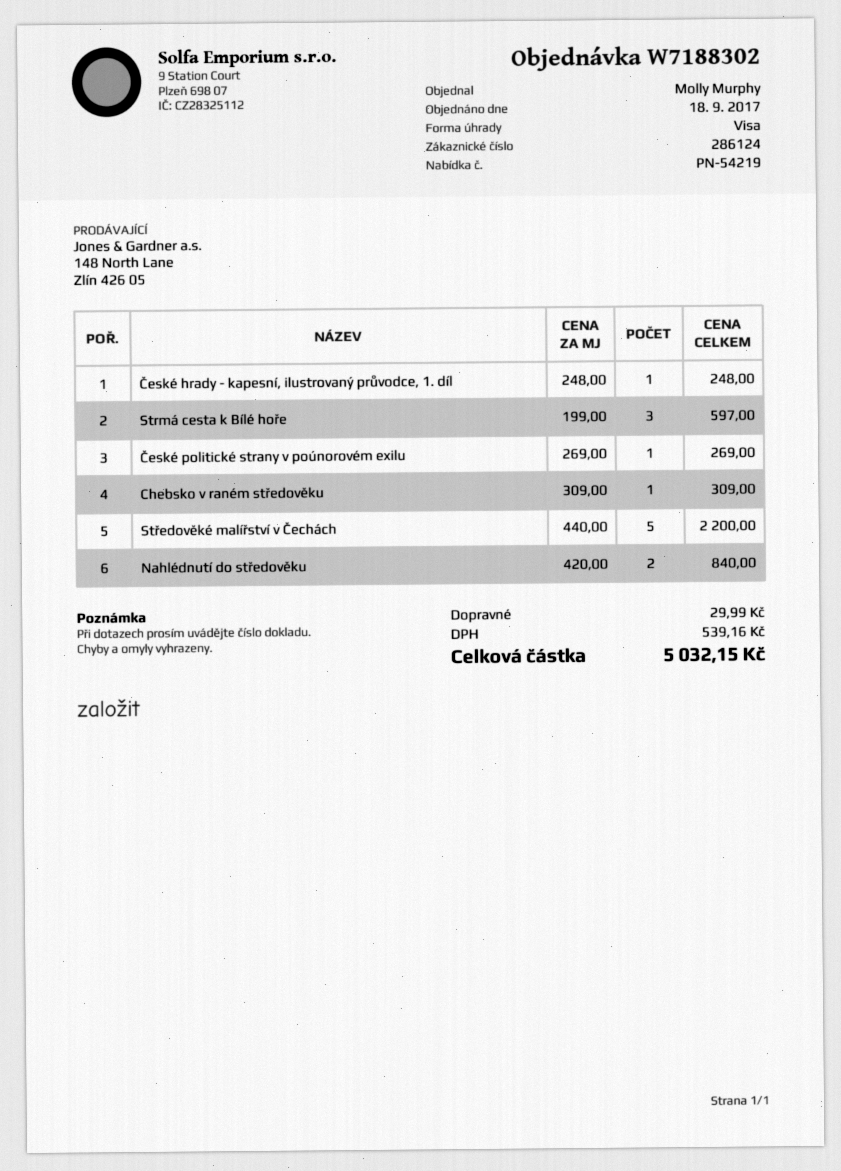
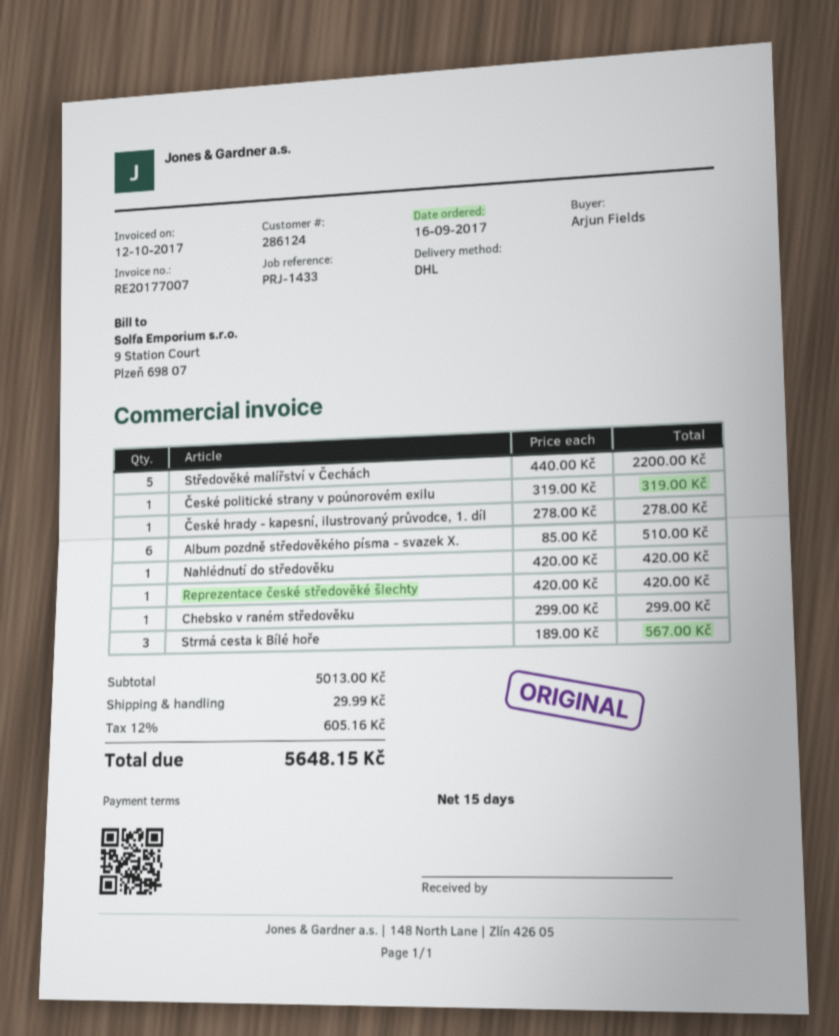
order date: 2017-09-18 -> 2017-09-16
ordered by: Molly Murphy -> Arjun Fields
České hrady - kapesní, ilustrovaný průvodce, 1. díl: 1 x 248.00 = 248.00 -> 1 x 278.00 = 278.00
Strmá cesta k Bílé hoře: 3 x 199.00 = 597.00 -> 3 x 189.00 = 567.00
České politické strany v poúnorovém exilu: 1 x 269.00 = 269.00 -> 1 x 319.00 = 319.00
Chebsko v raném středověku: 1 x 309.00 = 309.00 -> 1 x 299.00 = 299.00
Nahlédnutí do středověku: 2 x 420.00 = 840.00 -> 1 x 420.00 = 420.00
Album pozdně středověkého písma - svazek X.: none -> 6 x 85.00 = 510.00
Reprezentace české středověké šlechty: none -> 1 x 420.00 = 420.00
tax: 539.16 -> 605.16
total: 5032.15 -> 5648.15

